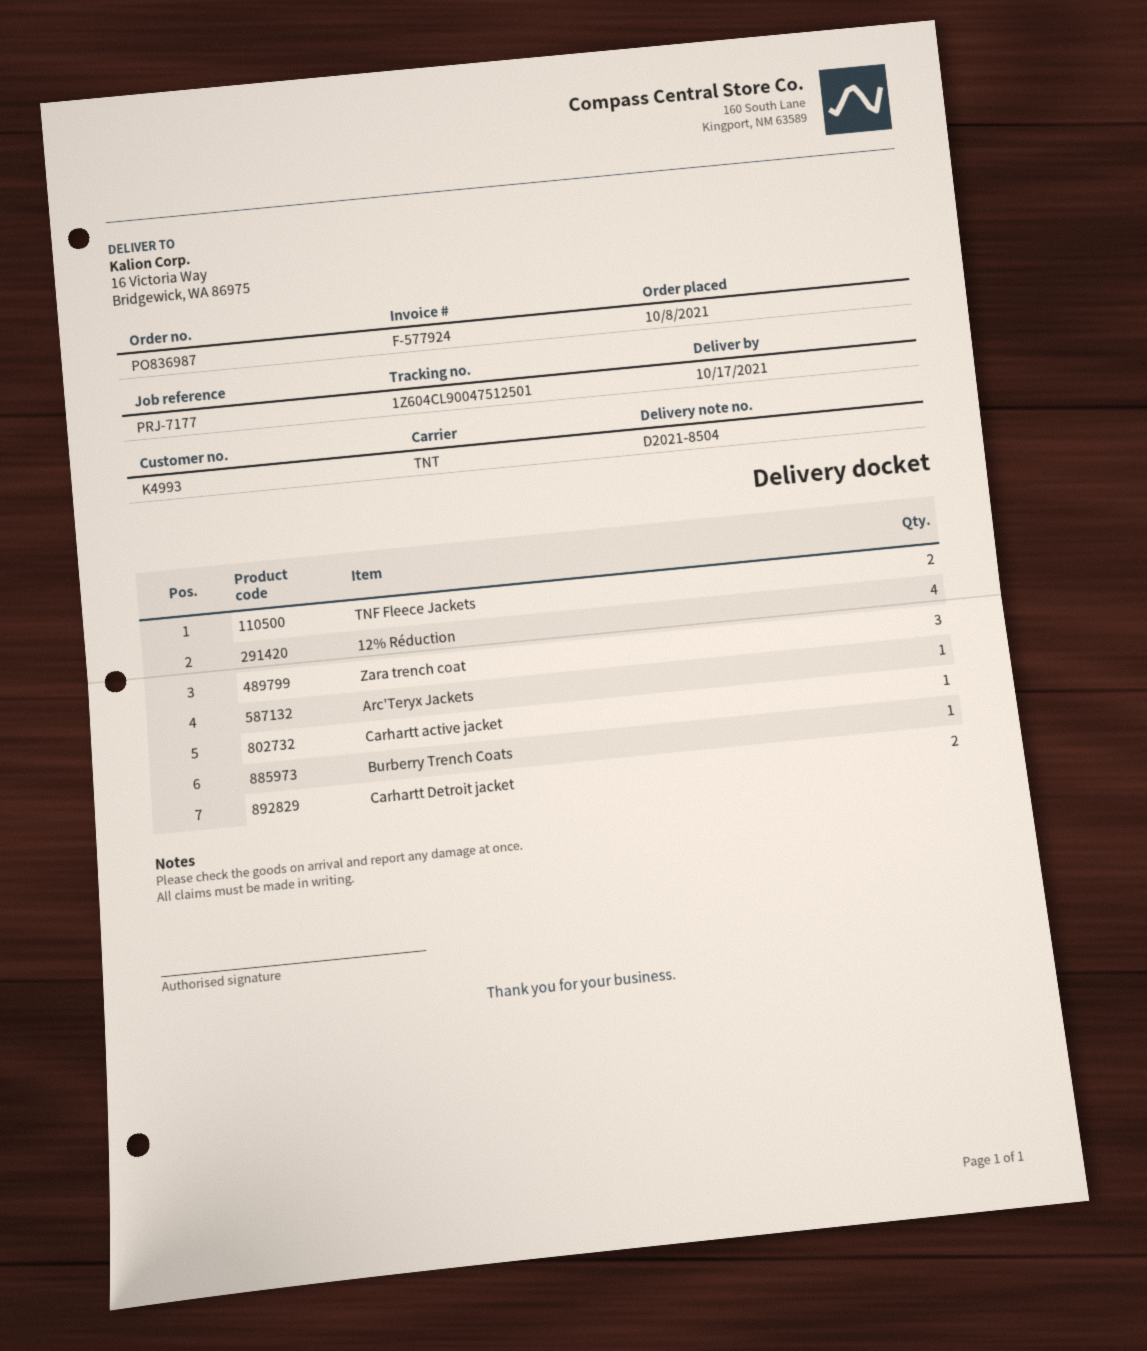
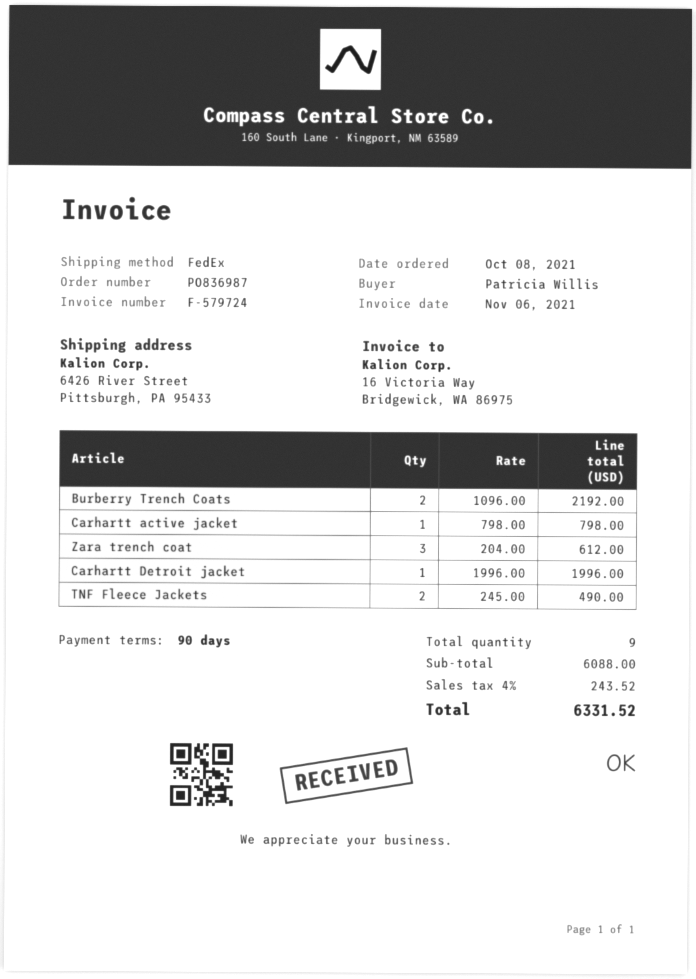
invoice number: F-577924 -> F-579724
shipping method: TNT -> FedEx
ship to: 16 Victoria Way, Bridgewick, WA 86975 -> 6426 River Street, Pittsburgh, PA 95433
12% Réduction: 4 -> none
Arc'Teryx Jackets: 1 -> none
Burberry Trench Coats: 1 -> 2
Carhartt Detroit jacket: 2 -> 1

